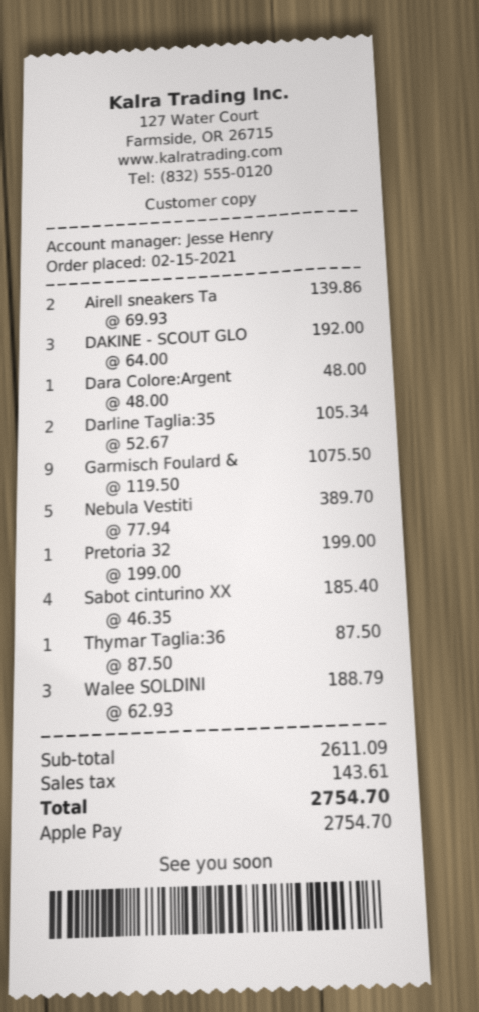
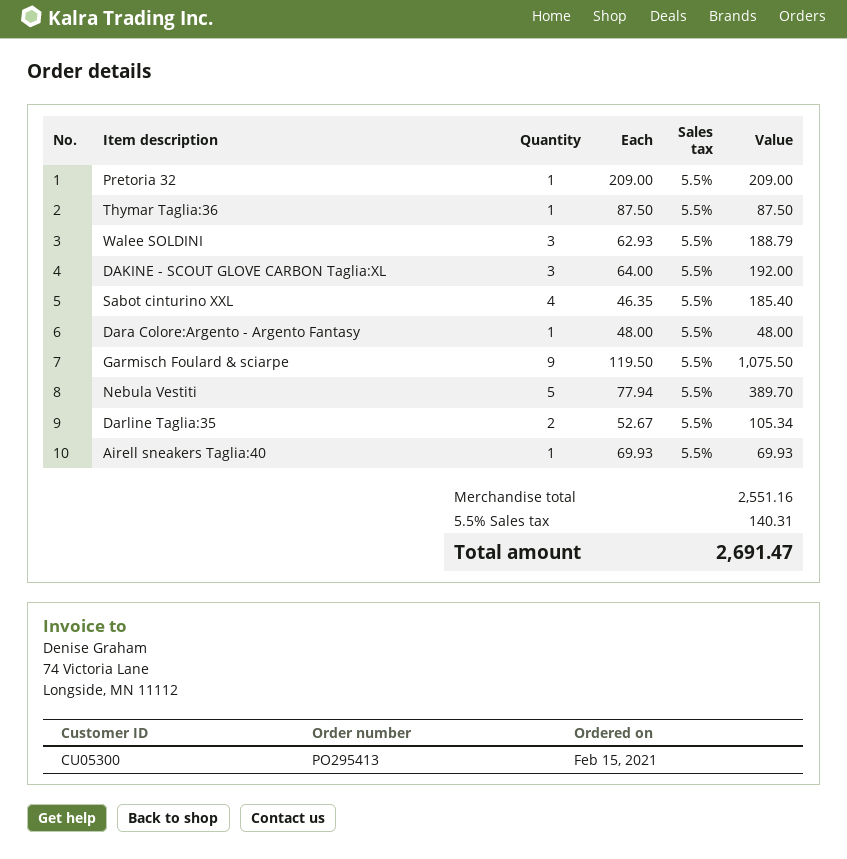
Airell sneakers Ta: 2 x 69.93 = 139.86 -> 1 x 69.93 = 69.93
Pretoria 32: 1 x 199.00 = 199.00 -> 1 x 209.00 = 209.00
subtotal: 2611.09 -> 2551.16
tax: 143.61 -> 140.31
total: 2754.70 -> 2691.47

